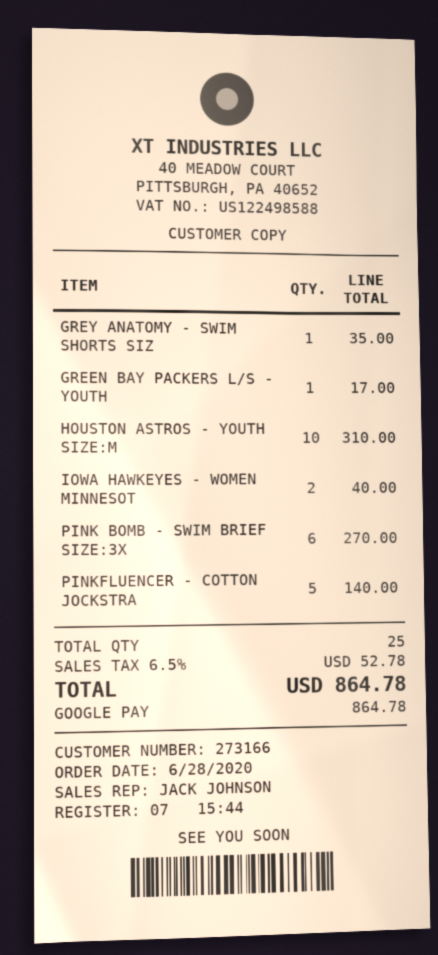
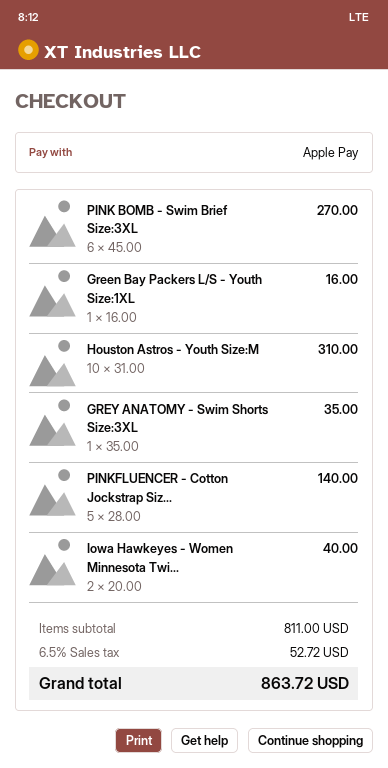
payment method: Google Pay -> Apple Pay
GREEN BAY PACKERS L/S - YOUTH: 1 for 17.00 -> 1 for 16.00
tax: 6.5% = 52.78 -> 6.5% = 52.72
total: 864.78 -> 863.72

